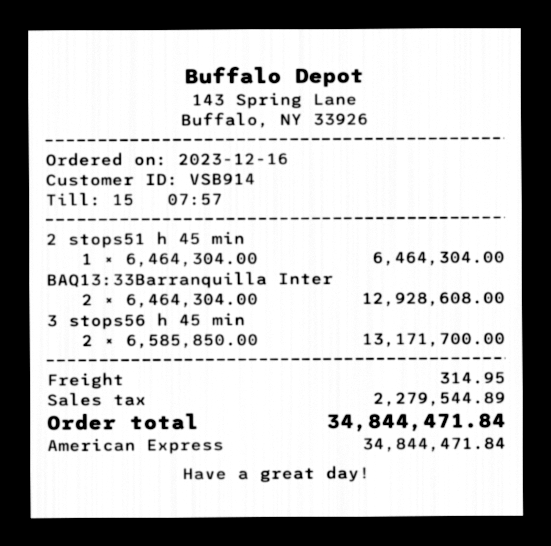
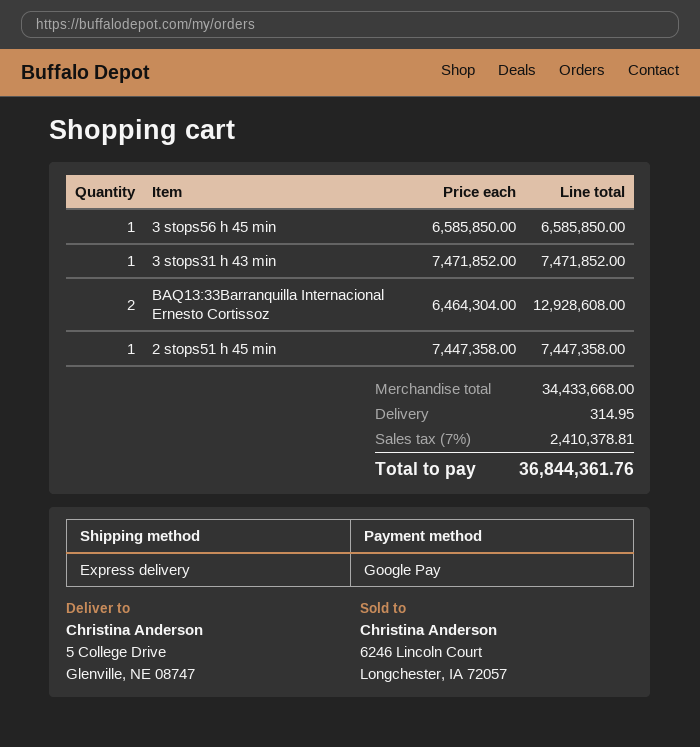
payment method: American Express -> Google Pay
2 stops51 h 45 min: 1 x 6464304.00 = 6464304.00 -> 1 x 7447358.00 = 7447358.00
3 stops56 h 45 min: 2 x 6585850.00 = 13171700.00 -> 1 x 6585850.00 = 6585850.00
3 stops31 h 43 min: none -> 1 x 7471852.00 = 7471852.00
tax: 2279544.89 -> 2410378.81
total: 34844471.84 -> 36844361.76

